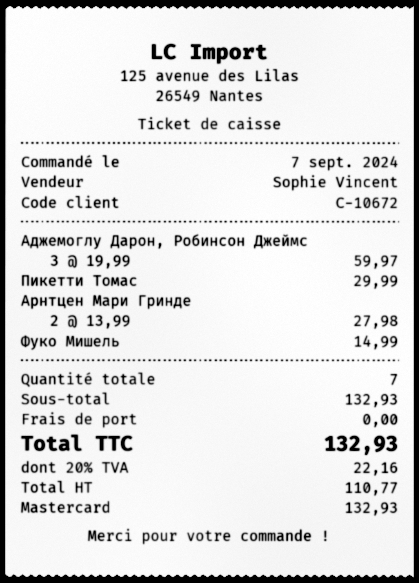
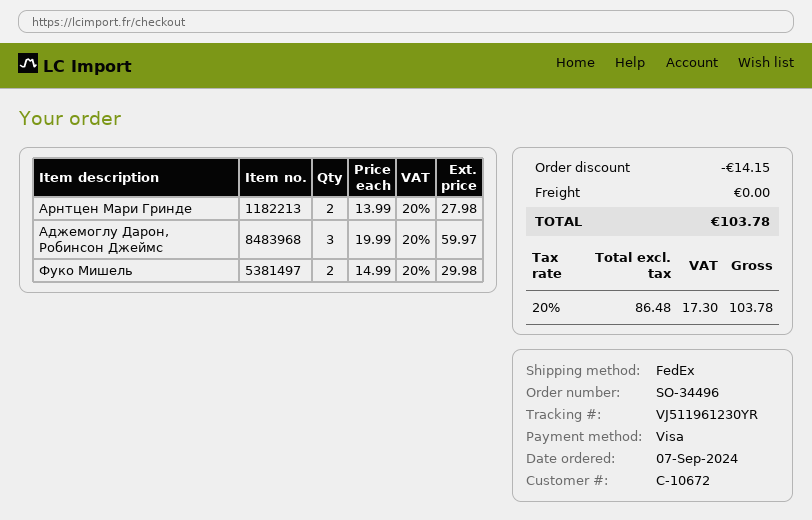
payment method: Mastercard -> Visa
Пикетти Томас: 1 x 29.99 = 29.99 -> none
Фуко Мишель: 1 x 14.99 = 14.99 -> 2 x 14.99 = 29.98
discount: none -> 14.15
net: 110.77 -> 86.48
tax: 20% = 22.16 -> 20% = 17.30
total: 132.93 -> 103.78

